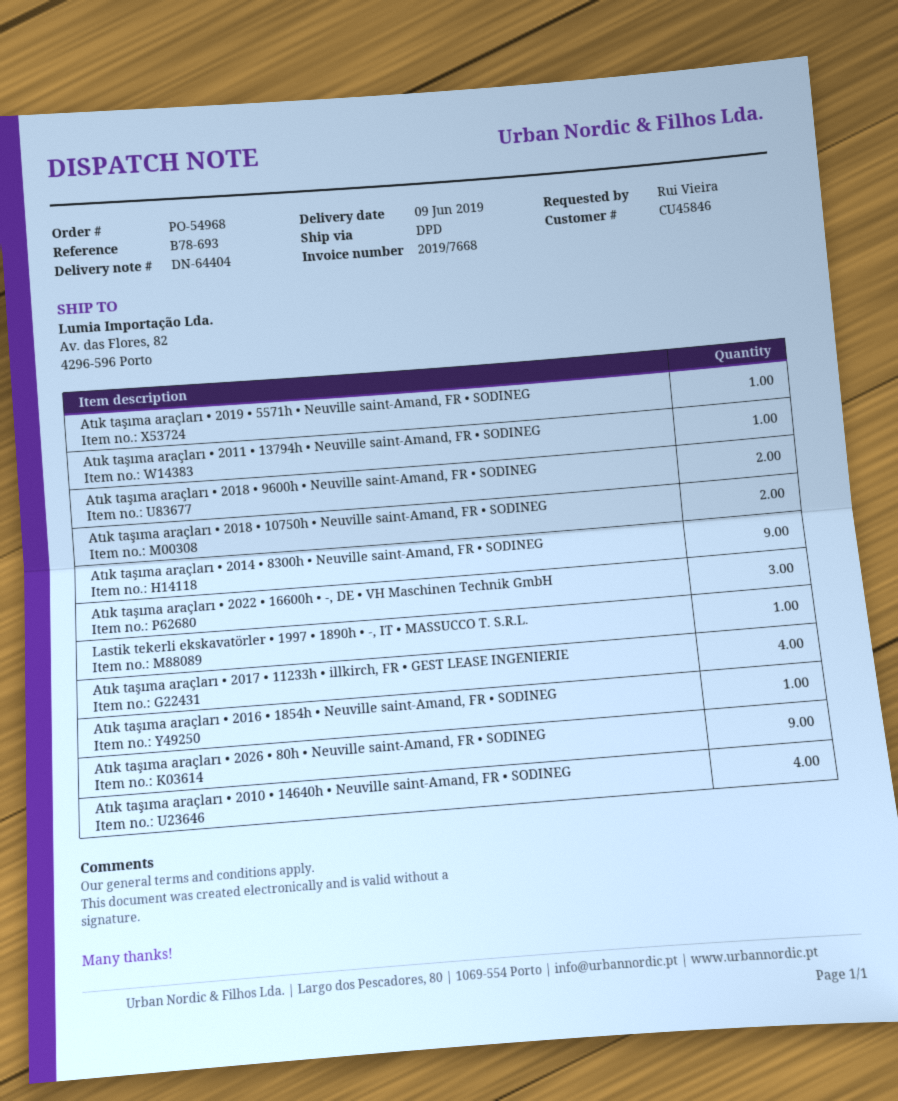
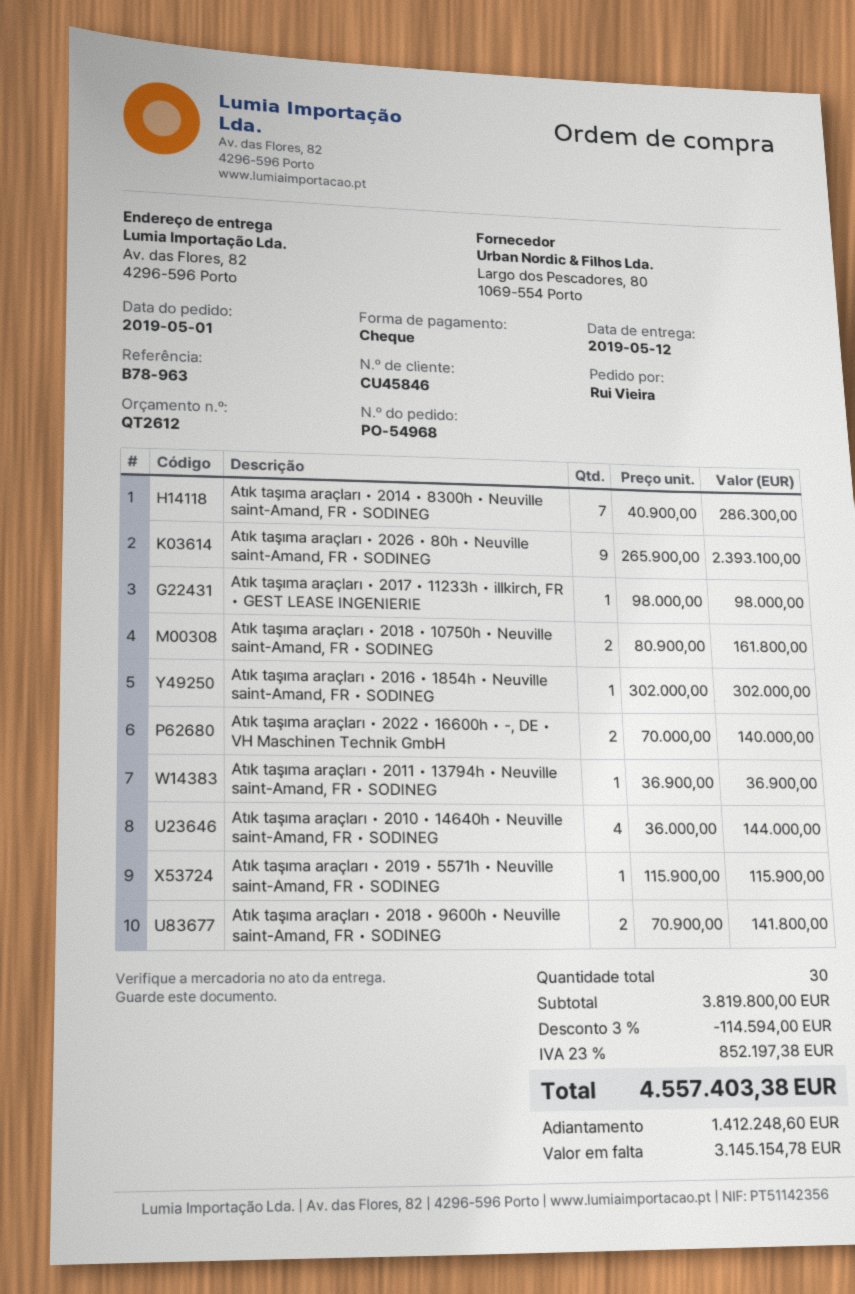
delivery date: 2019-06-09 -> 2019-05-12
reference: B78-693 -> B78-963
Atık taşıma araçları • 2014 • 8300h • Neuville saint-Amand, FR • SODINEG: 9 -> 7
Atık taşıma araçları • 2022 • 16600h • -, DE • VH Maschinen Technik GmbH: 3 -> 2
Lastik tekerli ekskavatörler • 1997 • 1890h • -, IT • MASSUCCO T. S.R.L.: 1 -> none
Atık taşıma araçları • 2017 • 11233h • illkirch, FR • GEST LEASE INGENIERIE: 4 -> 1

